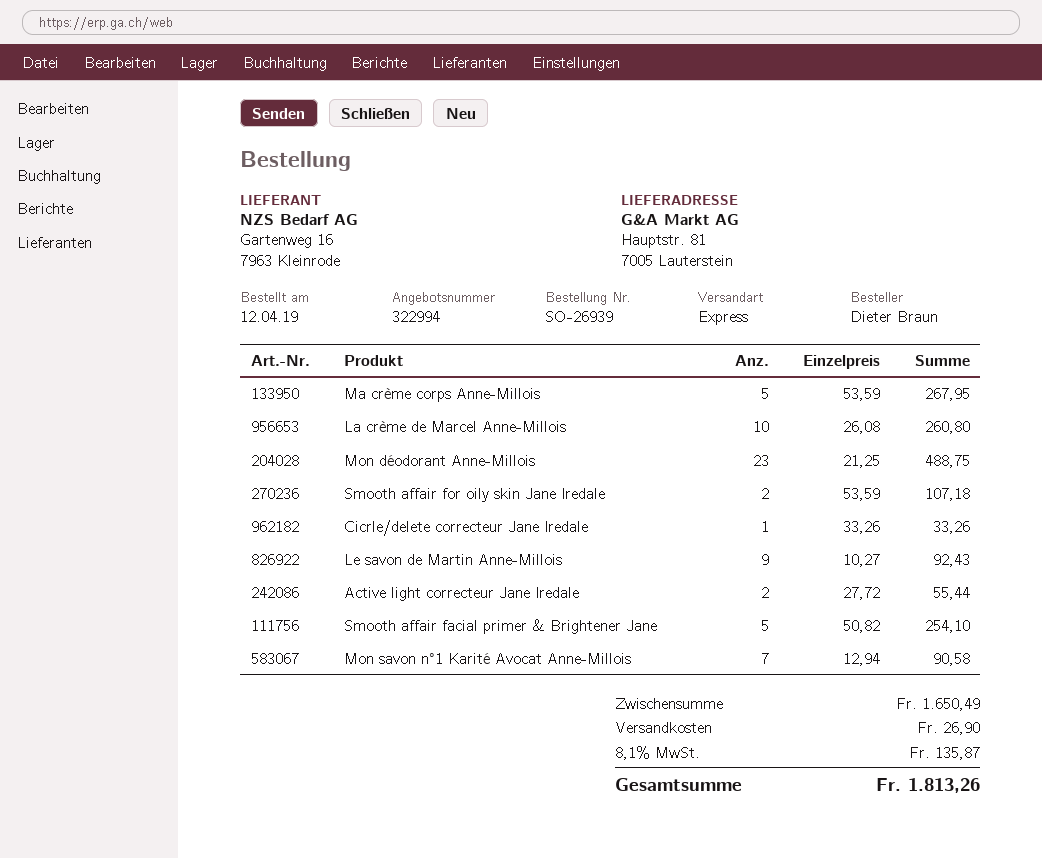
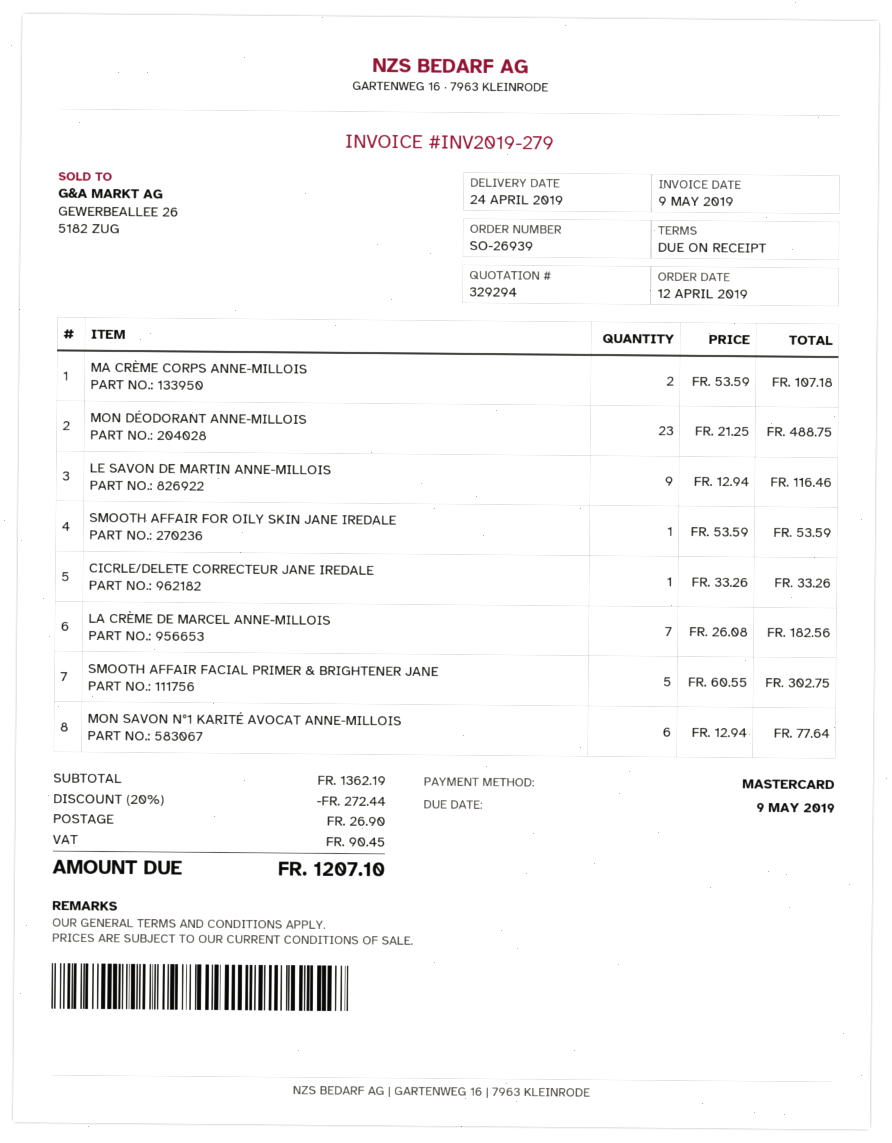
quote number: 322994 -> 329294
Ma crème corps Anne-Millois: 5 x 53.59 = 267.95 -> 2 x 53.59 = 107.18
La crème de Marcel Anne-Millois: 10 x 26.08 = 260.80 -> 7 x 26.08 = 182.56
Smooth affair for oily skin Jane Iredale: 2 x 53.59 = 107.18 -> 1 x 53.59 = 53.59
Le savon de Martin Anne-Millois: 9 x 10.27 = 92.43 -> 9 x 12.94 = 116.46
Active light correcteur Jane Iredale: 2 x 27.72 = 55.44 -> none
Smooth affair facial primer & Brightener Jane: 5 x 50.82 = 254.10 -> 5 x 60.55 = 302.75
Mon savon n°1 Karité Avocat Anne-Millois: 7 x 12.94 = 90.58 -> 6 x 12.94 = 77.64
subtotal: 1650.49 -> 1362.19
discount: none -> 20% = 272.44
tax: 135.87 -> 90.45
total: 1813.26 -> 1207.10

